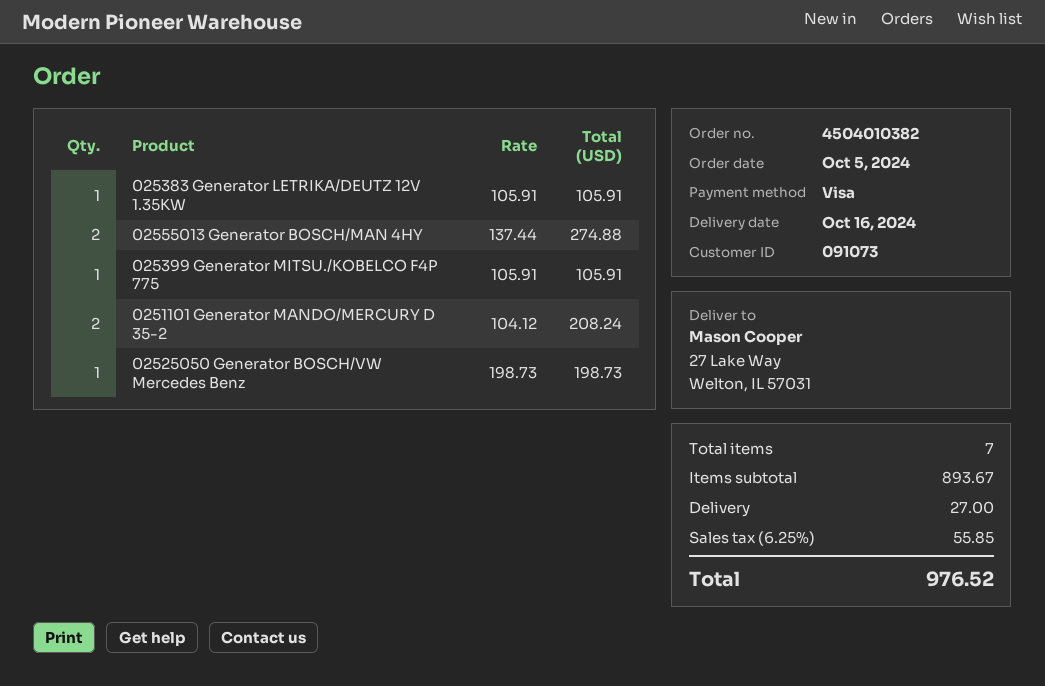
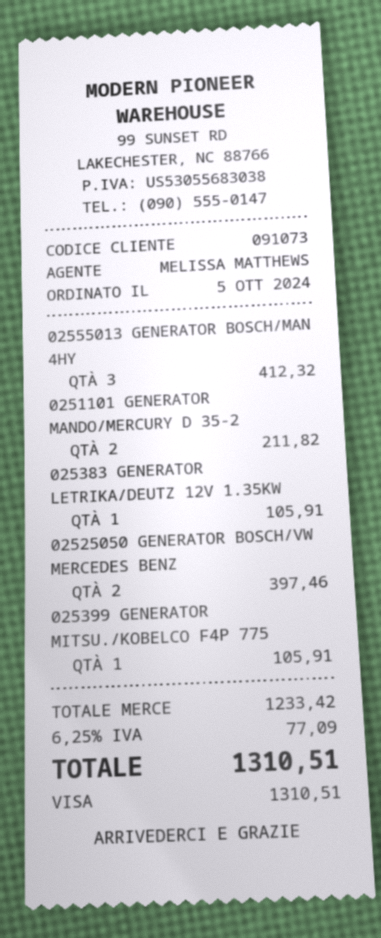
02555013 Generator BOSCH/MAN 4HY: 2 for 274.88 -> 3 for 412.32
0251101 Generator MANDO/MERCURY D 35-2: 2 for 208.24 -> 2 for 211.82
02525050 Generator BOSCH/VW Mercedes Benz: 1 for 198.73 -> 2 for 397.46
subtotal: 893.67 -> 1233.42
shipping: 27.00 -> none
tax: 6.25% = 55.85 -> 6.25% = 77.09
total: 976.52 -> 1310.51

